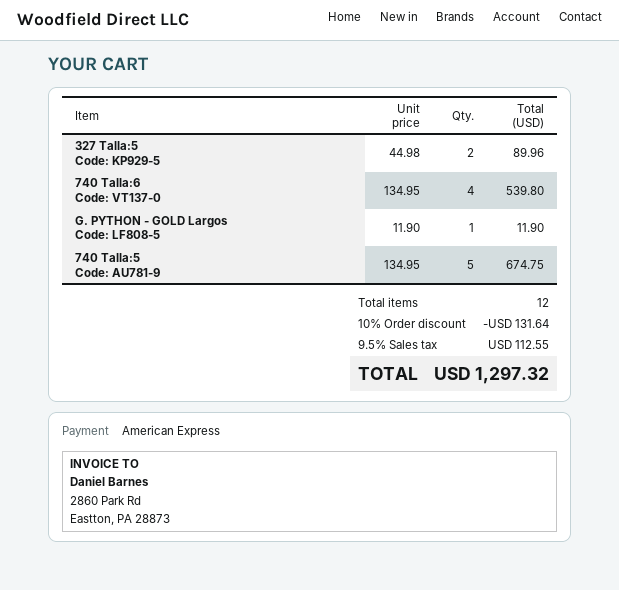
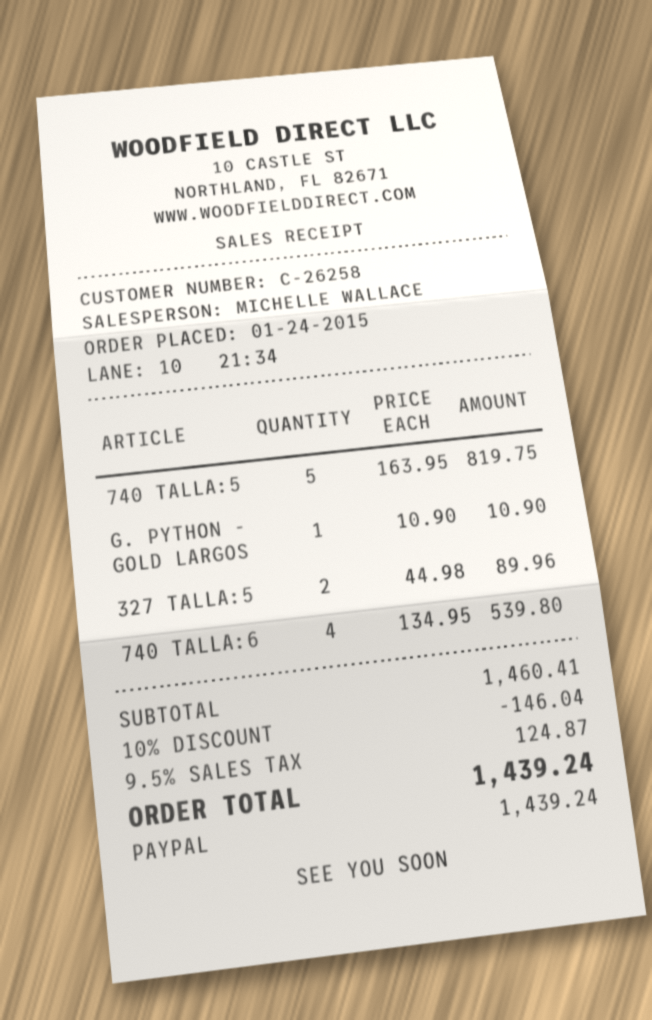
payment method: American Express -> PayPal
G. PYTHON - GOLD Largos: 1 x 11.90 = 11.90 -> 1 x 10.90 = 10.90
740 Talla:5: 5 x 134.95 = 674.75 -> 5 x 163.95 = 819.75
discount: 10% = 131.64 -> 10% = 146.04
tax: 9.5% = 112.55 -> 9.5% = 124.87
total: 1297.32 -> 1439.24

